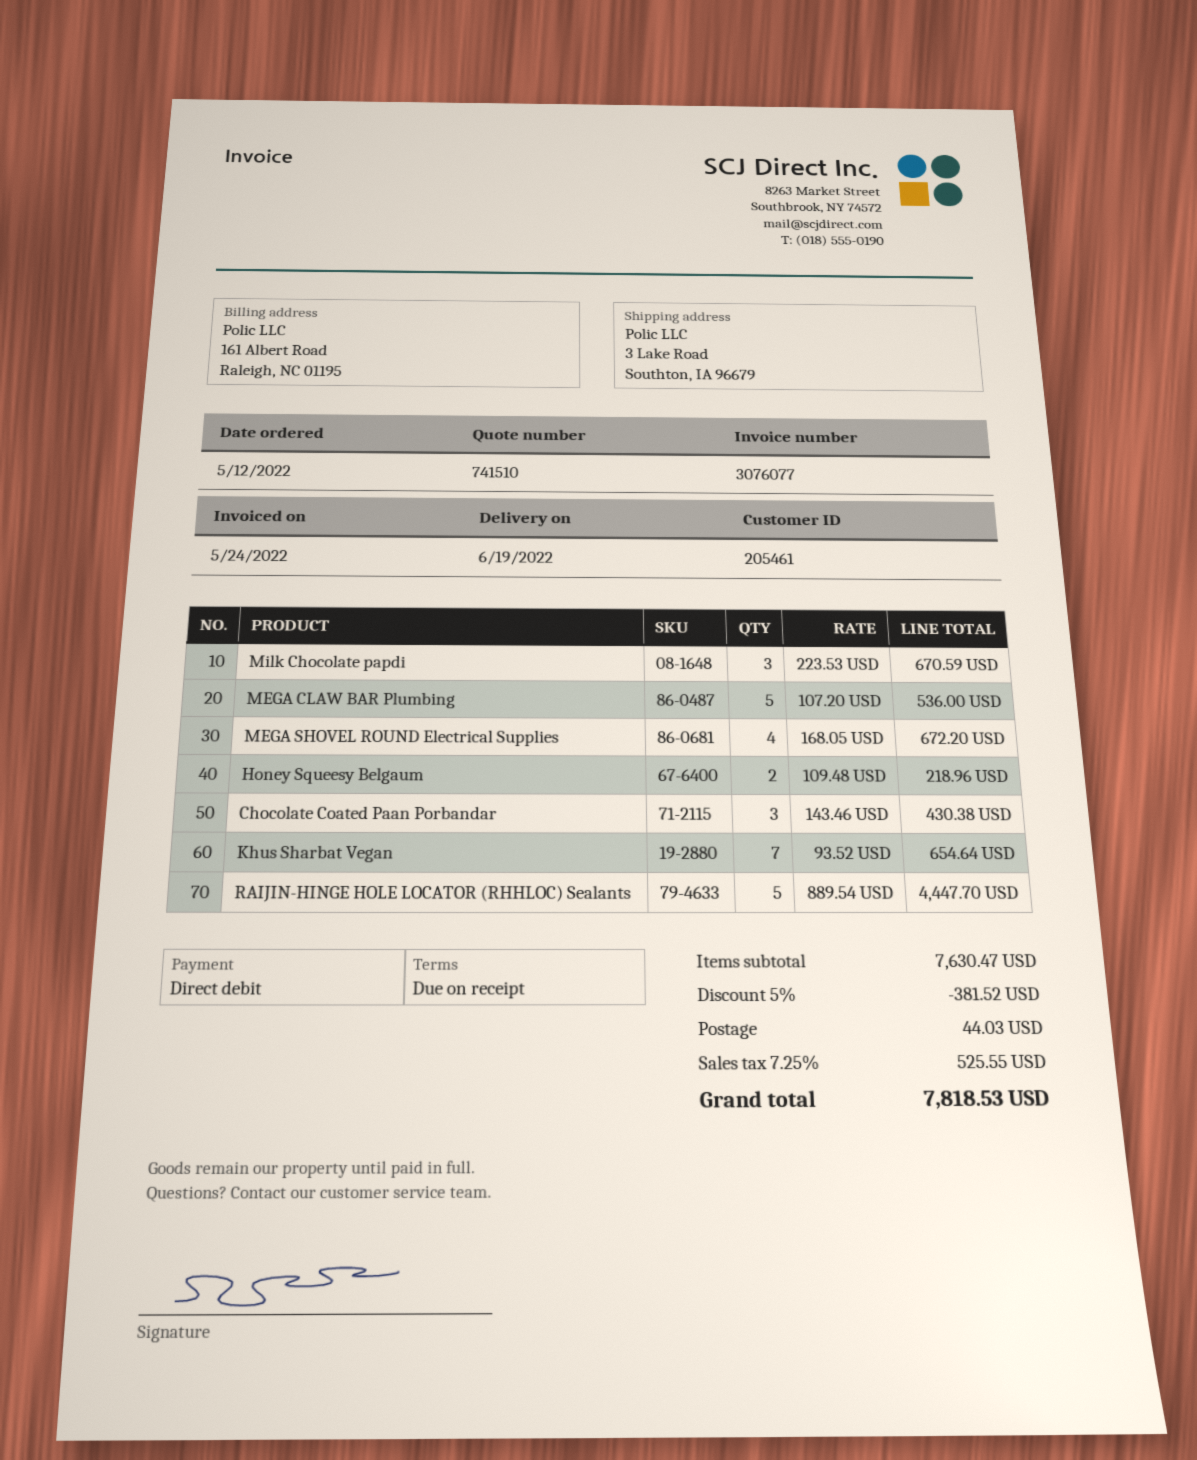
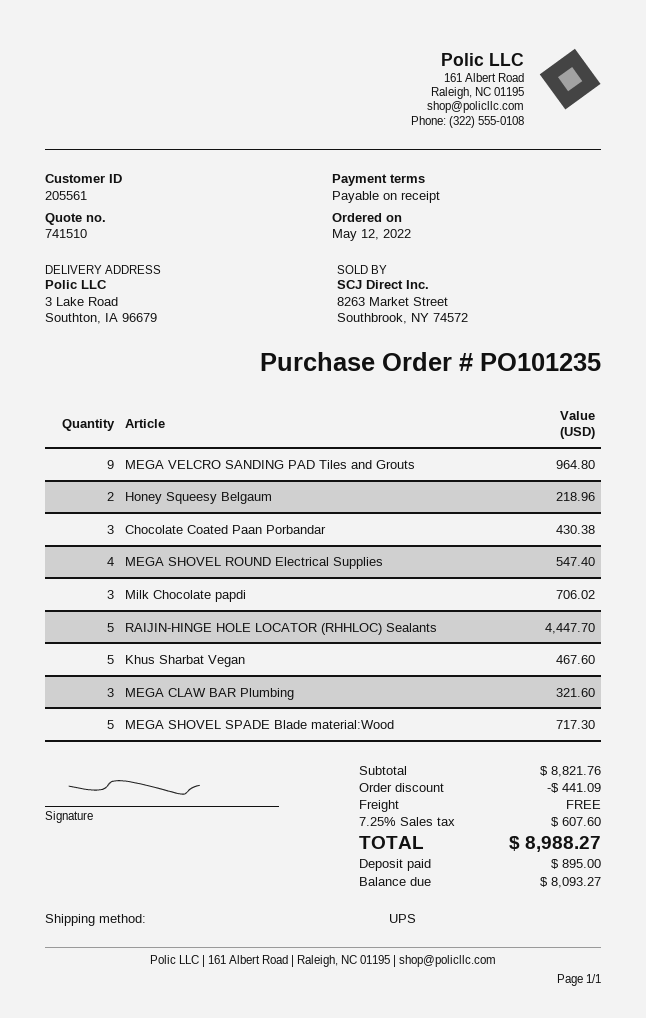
customer number: 205461 -> 205561
Milk Chocolate papdi: 3 for 670.59 -> 3 for 706.02
MEGA CLAW BAR Plumbing: 5 for 536.00 -> 3 for 321.60
MEGA SHOVEL ROUND Electrical Supplies: 4 for 672.20 -> 4 for 547.40
Khus Sharbat Vegan: 7 for 654.64 -> 5 for 467.60
MEGA VELCRO SANDING PAD Tiles and Grouts: none -> 9 for 964.80
MEGA SHOVEL SPADE Blade material:Wood: none -> 5 for 717.30
subtotal: 7630.47 -> 8821.76
discount: 381.52 -> 441.09
shipping: 44.03 -> 0.00
tax: 7.25% = 525.55 -> 7.25% = 607.60
total: 7818.53 -> 8988.27

